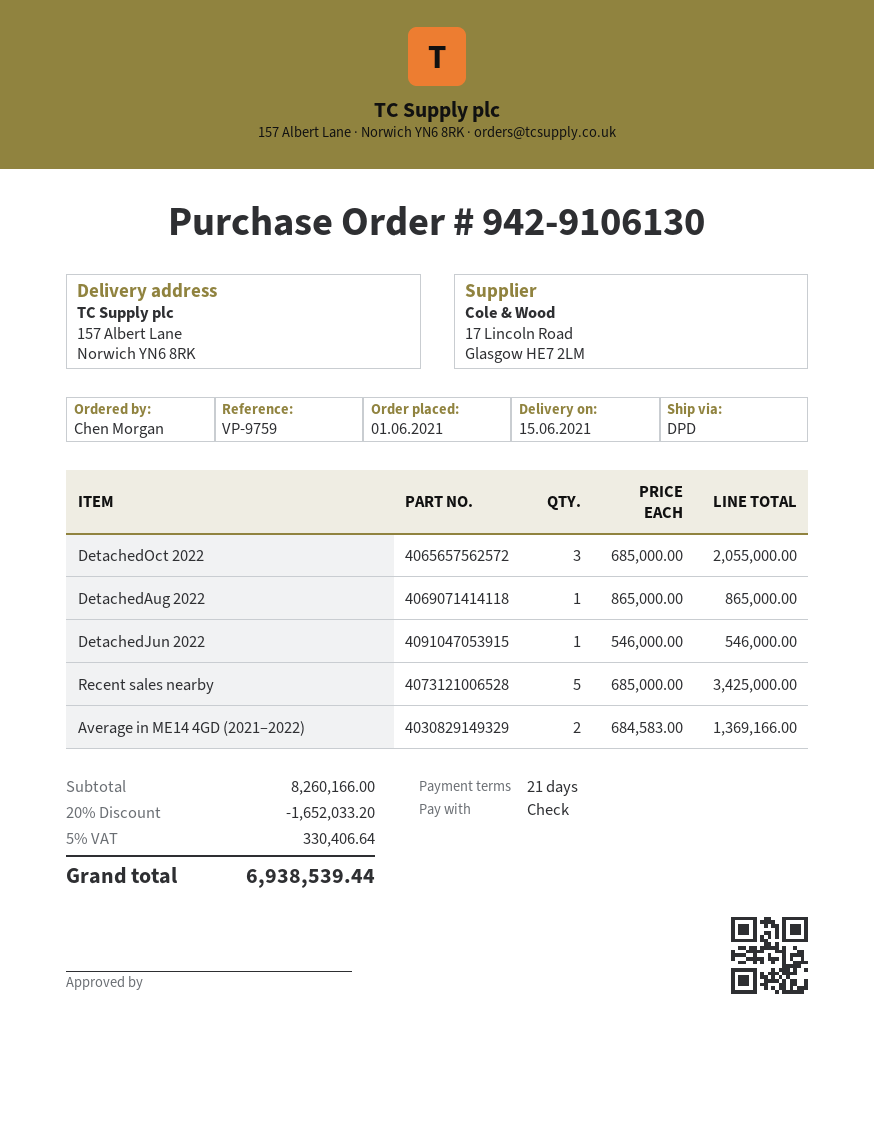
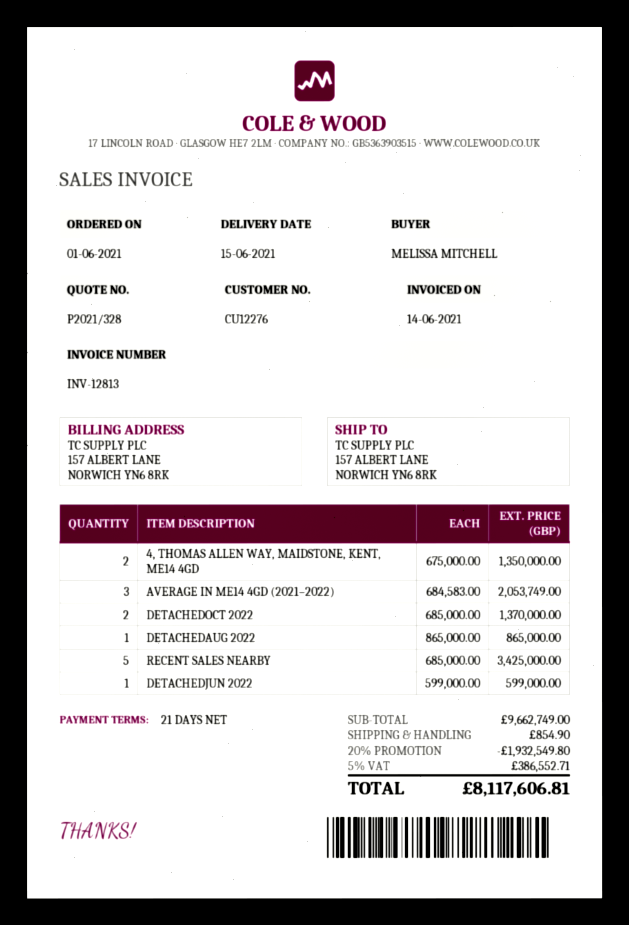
ordered by: Chen Morgan -> MELISSA MITCHELL
DetachedOct 2022: 3 x 685000.00 = 2055000.00 -> 2 x 685000.00 = 1370000.00
DetachedJun 2022: 1 x 546000.00 = 546000.00 -> 1 x 599000.00 = 599000.00
Average in ME14 4GD (2021–2022): 2 x 684583.00 = 1369166.00 -> 3 x 684583.00 = 2053749.00
4, THOMAS ALLEN WAY, MAIDSTONE, KENT, ME14 4GD: none -> 2 x 675000.00 = 1350000.00
subtotal: 8260166.00 -> 9662749.00
discount: 20% = 1652033.20 -> 20% = 1932549.80
shipping: none -> 854.90
tax: 5% = 330406.64 -> 5% = 386552.71
total: 6938539.44 -> 8117606.81

